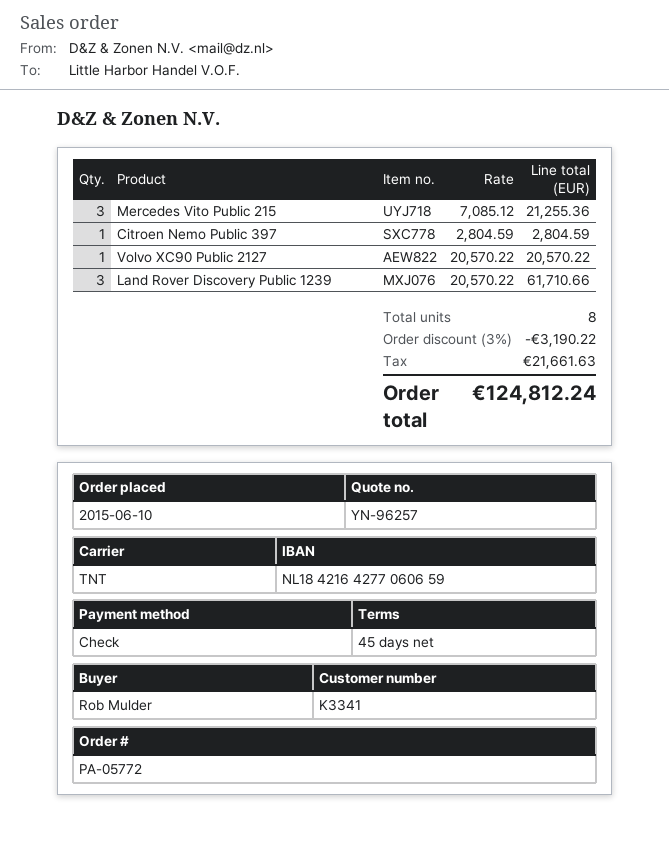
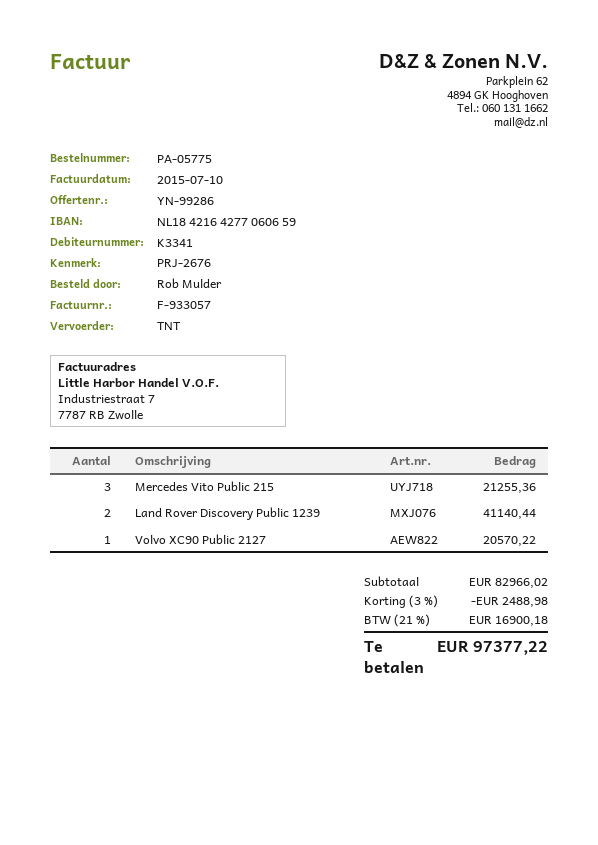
quote number: YN-96257 -> YN-99286
order number: PA-05772 -> PA-05775
Citroen Nemo Public 397: 1 for 2804.59 -> none
Land Rover Discovery Public 1239: 3 for 61710.66 -> 2 for 41140.44
discount: 3% = 3190.22 -> 3% = 2488.98
tax: 21661.63 -> 16900.18
total: 124812.24 -> 97377.22

